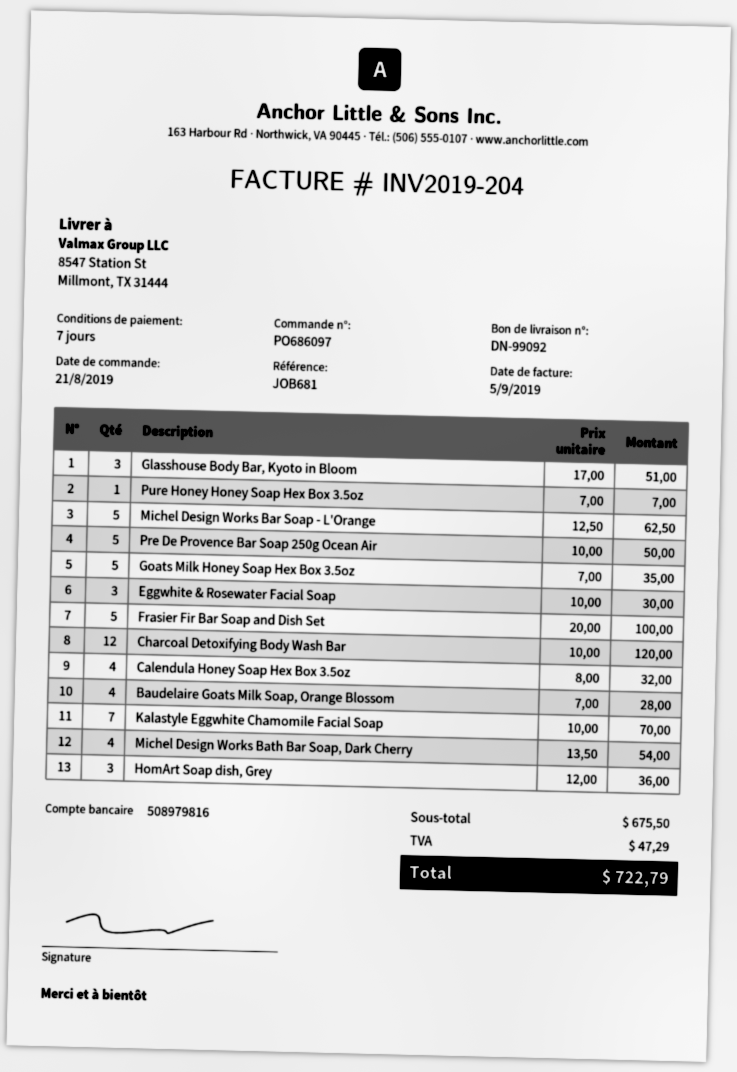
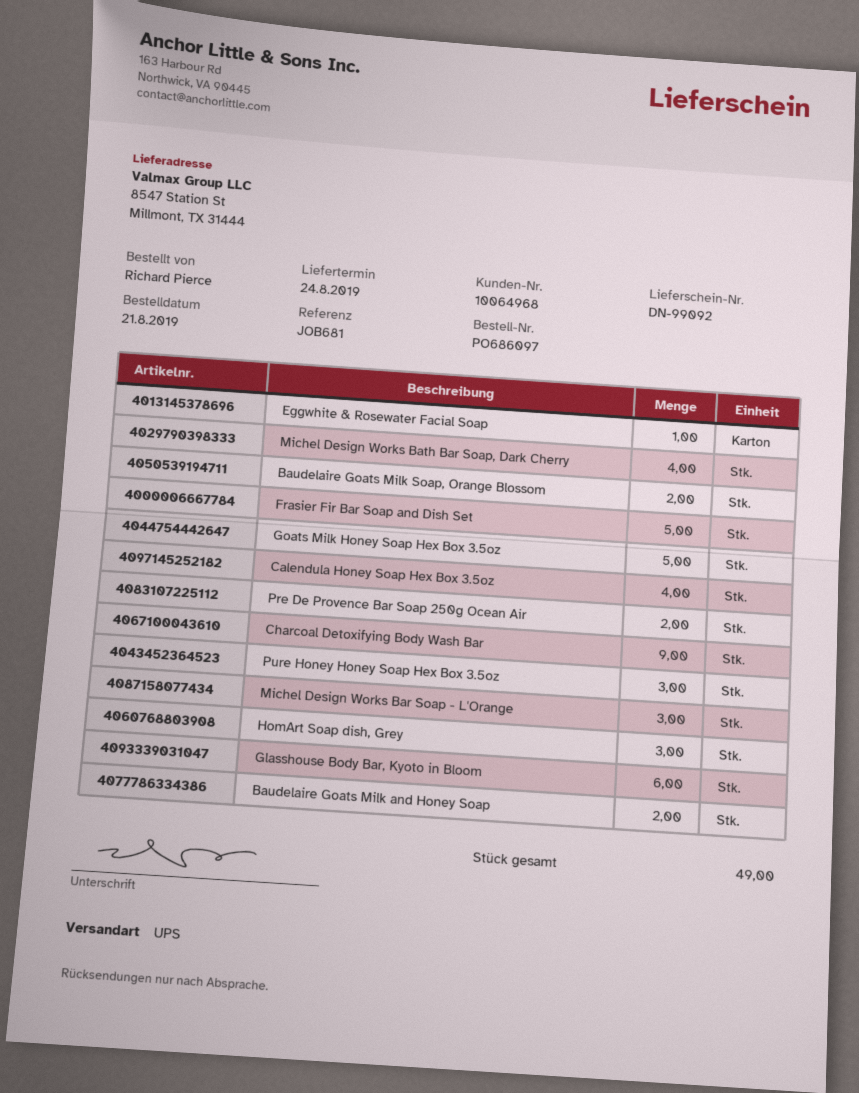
Glasshouse Body Bar, Kyoto in Bloom: 3 -> 6
Pure Honey Honey Soap Hex Box 3.5oz: 1 -> 3
Michel Design Works Bar Soap - L'Orange: 5 -> 3
Pre De Provence Bar Soap 250g Ocean Air: 5 -> 2
Eggwhite & Rosewater Facial Soap: 3 -> 1
Charcoal Detoxifying Body Wash Bar: 12 -> 9
Baudelaire Goats Milk Soap, Orange Blossom: 4 -> 2
Kalastyle Eggwhite Chamomile Facial Soap: 7 -> none
Baudelaire Goats Milk and Honey Soap: none -> 2

